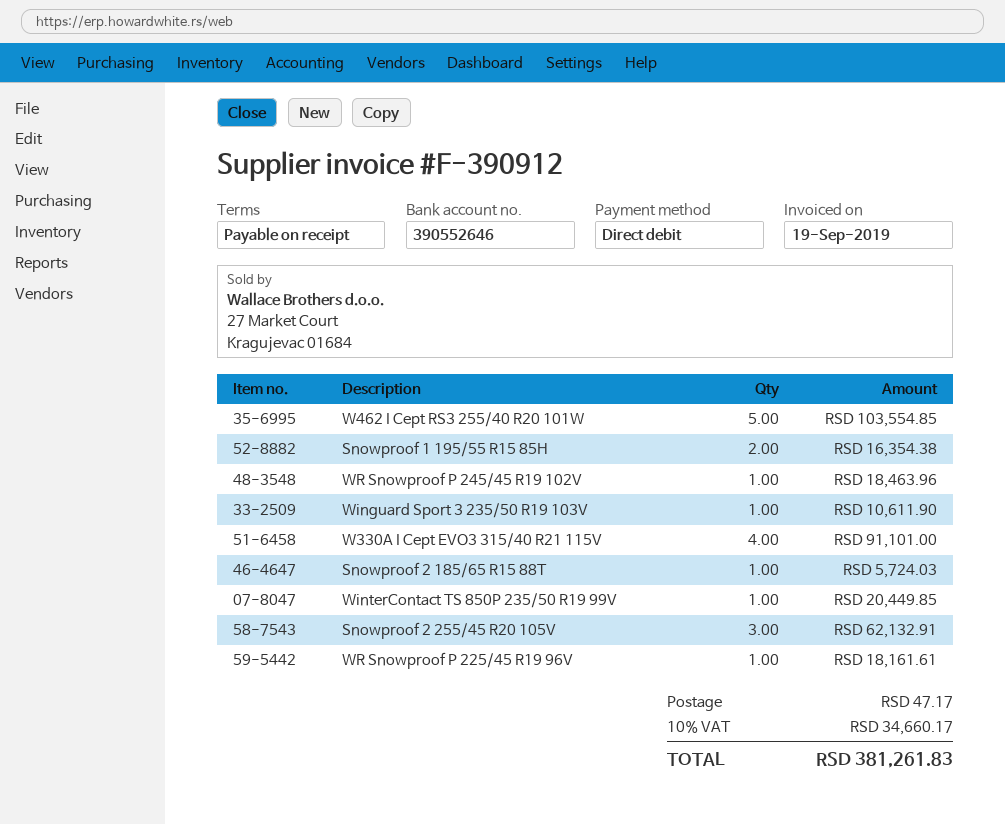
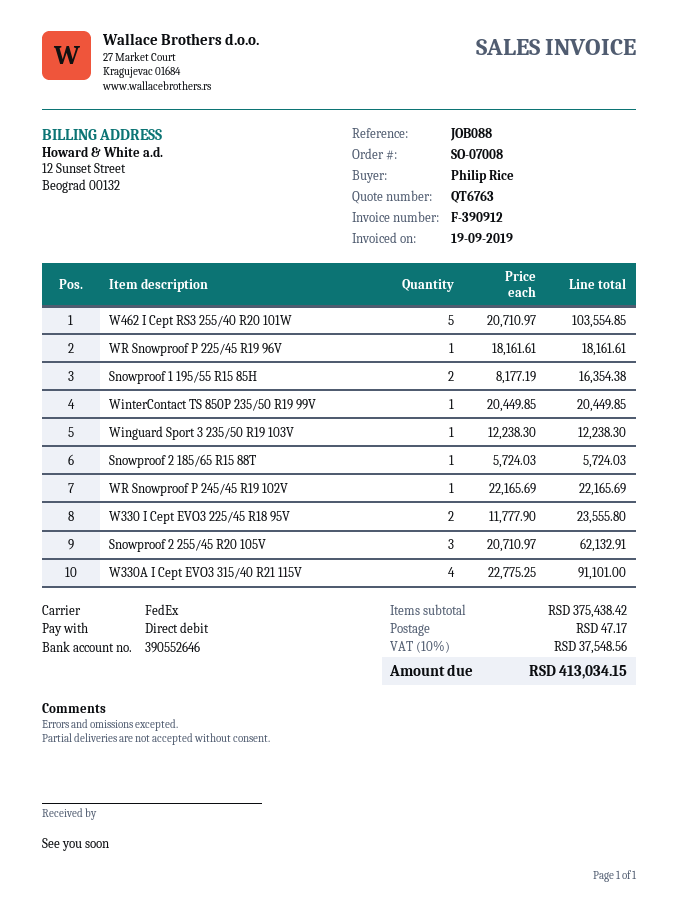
WR Snowproof P 245/45 R19 102V: 1 for 18463.96 -> 1 for 22165.69
Winguard Sport 3 235/50 R19 103V: 1 for 10611.90 -> 1 for 12238.30
W330 I Cept EVO3 225/45 R18 95V: none -> 2 for 23555.80
tax: 10% = 34660.17 -> 10% = 37548.56
total: 381261.83 -> 413034.15

